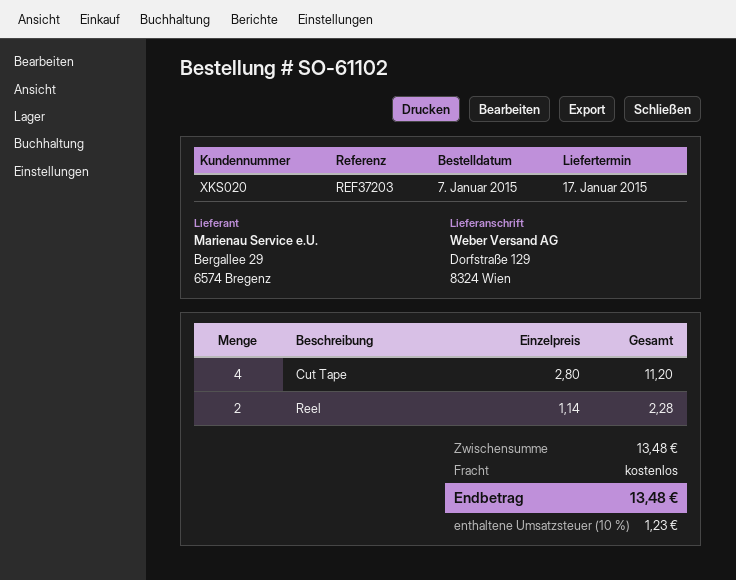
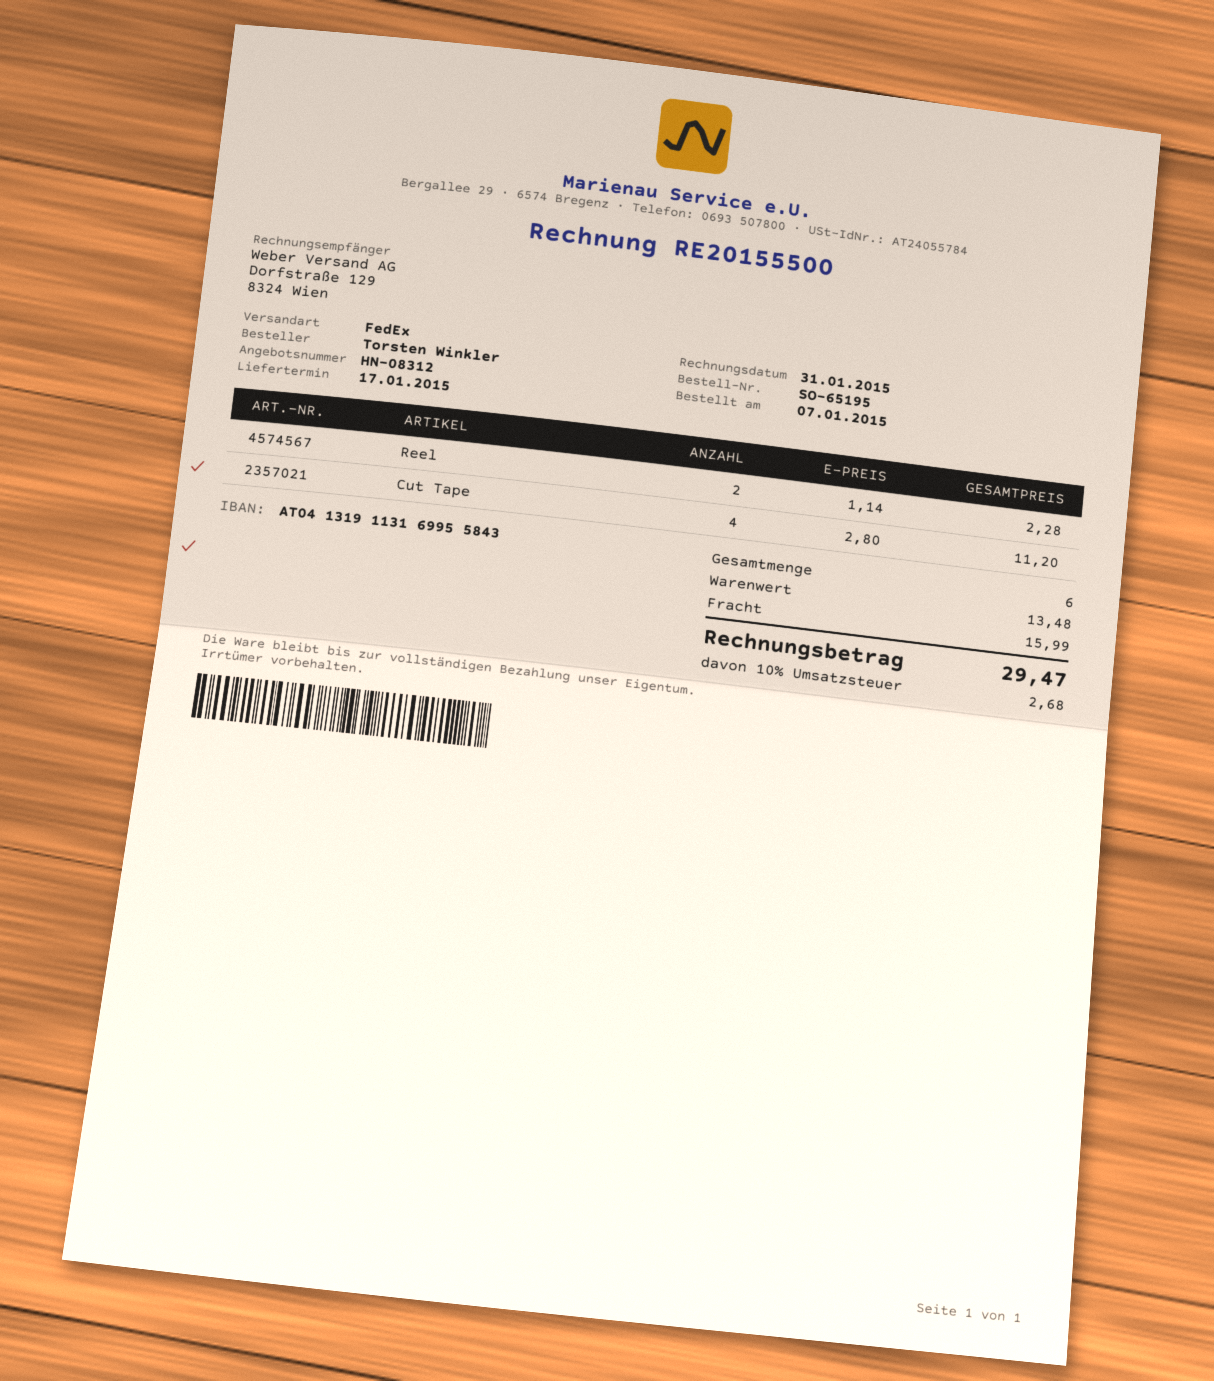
order number: SO-61102 -> SO-65195
shipping: 0.00 -> 15.99
tax: 10% = 1.23 -> 10% = 2.68
total: 13.48 -> 29.47

